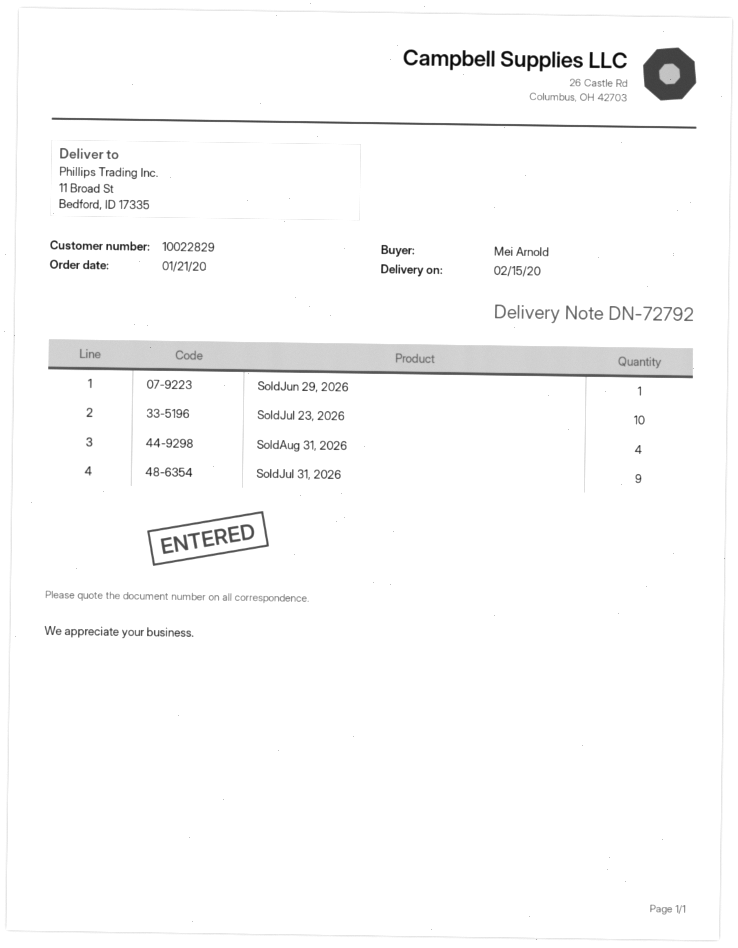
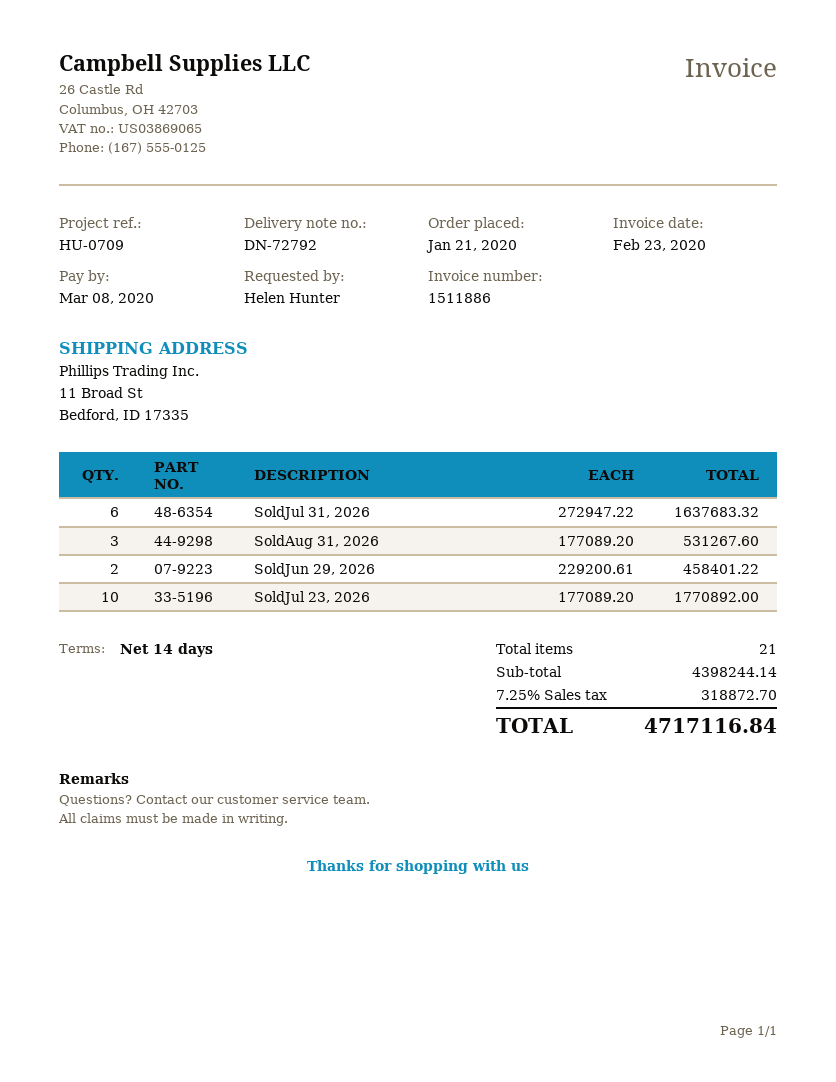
ordered by: Mei Arnold -> Helen Hunter
SoldJun 29, 2026: 1 -> 2
SoldAug 31, 2026: 4 -> 3
SoldJul 31, 2026: 9 -> 6

